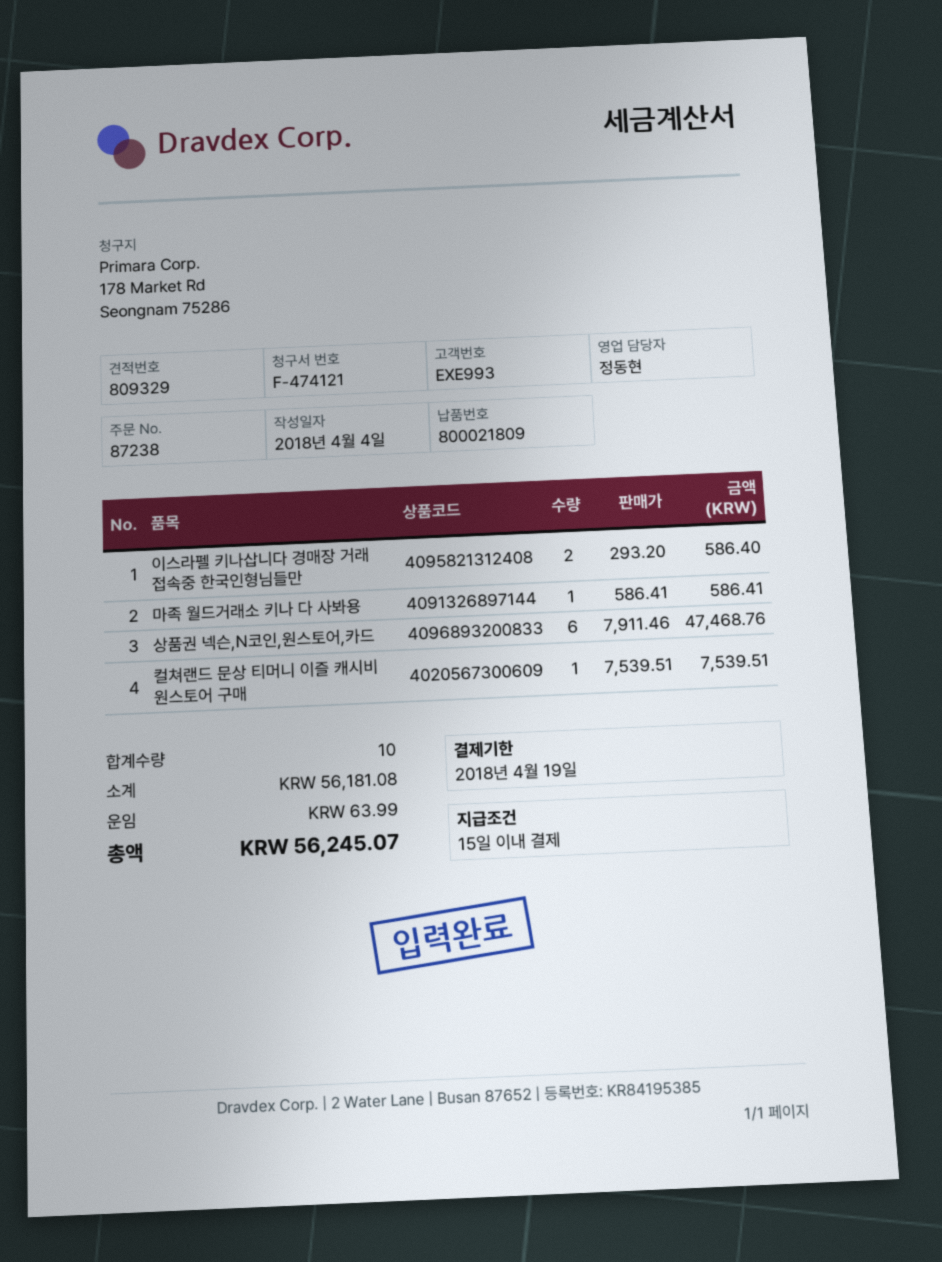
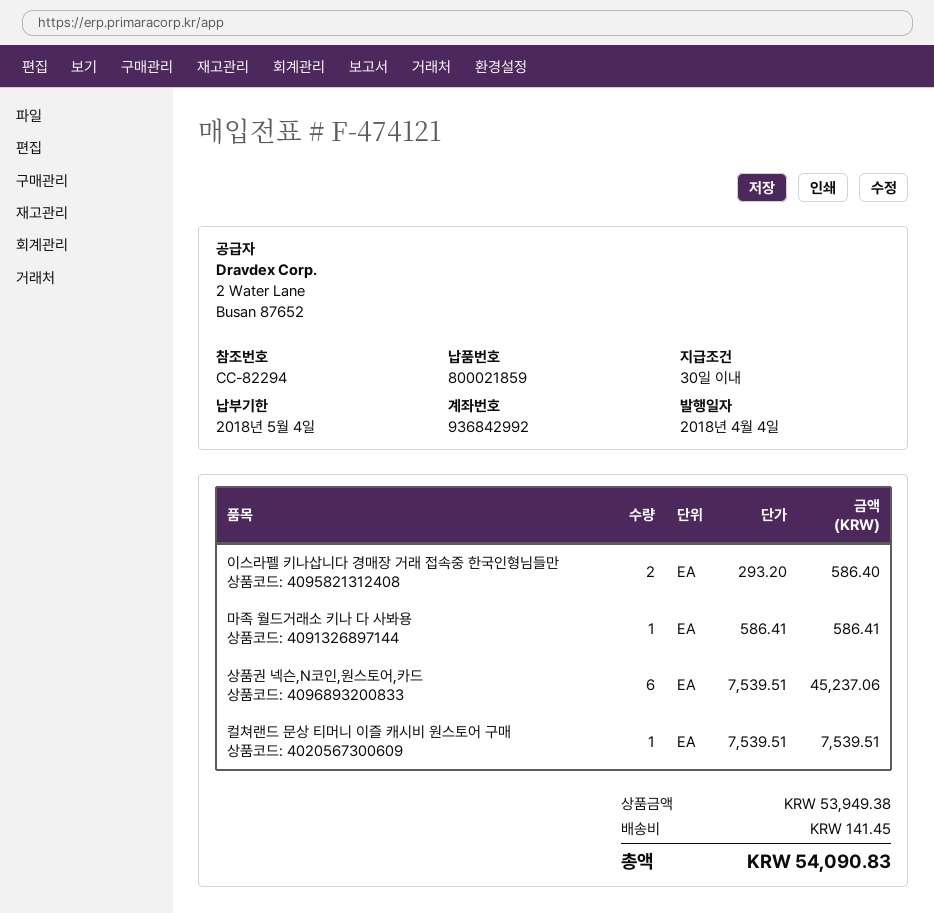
delivery note number: 800021809 -> 800021859
payment terms: 15 days -> 30 days
due date: 2018-04-19 -> 2018-05-04
상품권 넥슨,N코인,원스토어,카드: 6 x 7911.46 = 47468.76 -> 6 x 7539.51 = 45237.06
subtotal: 56181.08 -> 53949.38
shipping: 63.99 -> 141.45
total: 56245.07 -> 54090.83

